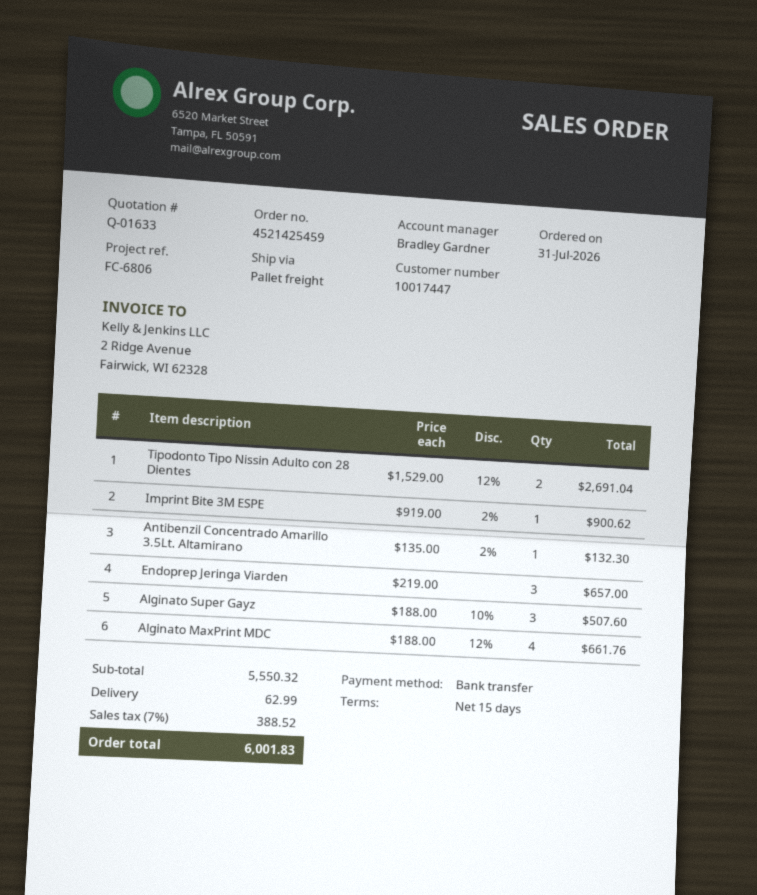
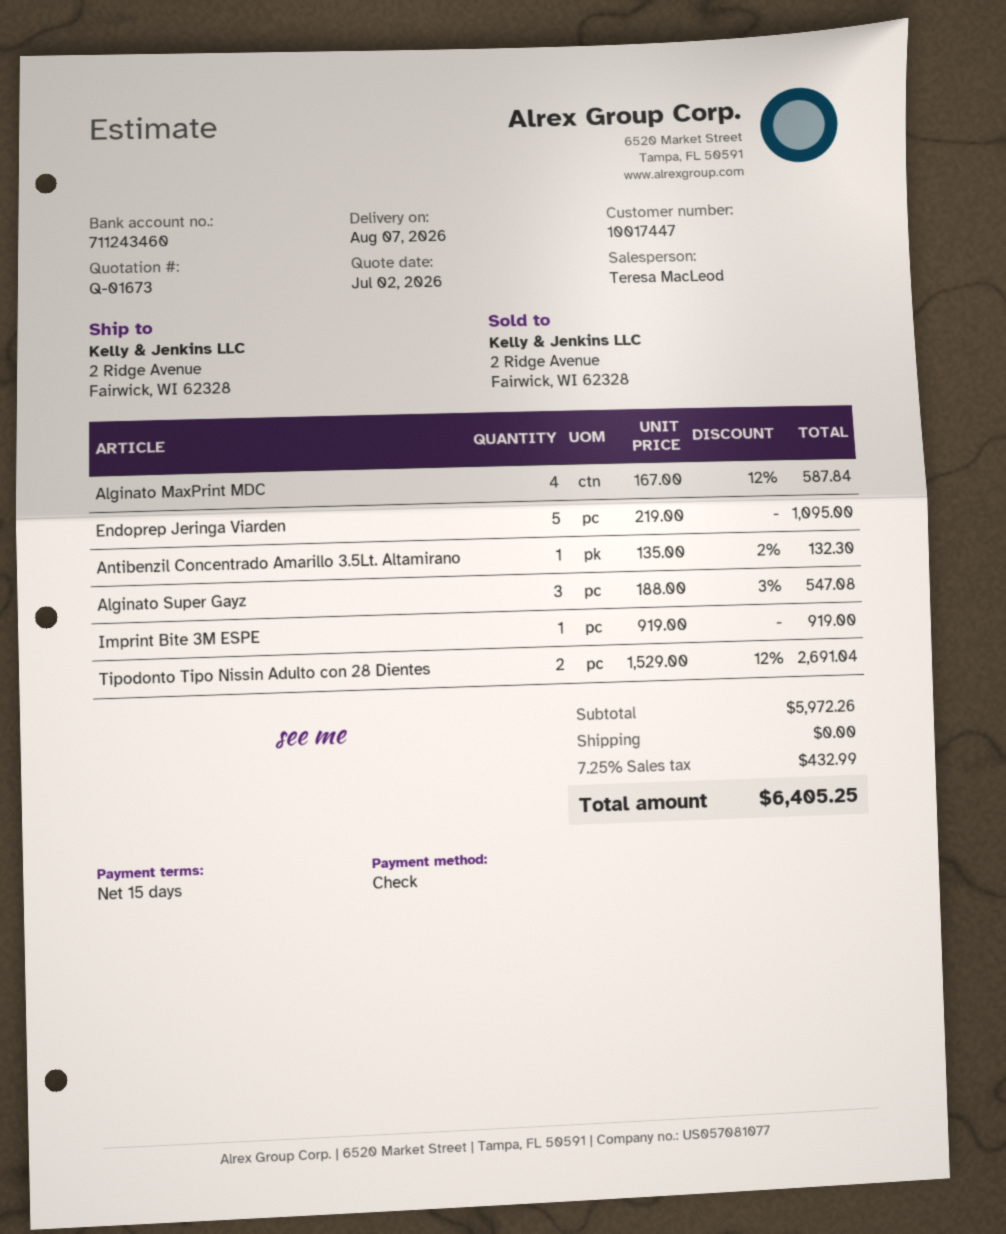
quote number: Q-01633 -> Q-01673
sales rep: Bradley Gardner -> Teresa MacLeod
payment method: bank transfer -> cheque
Imprint Bite 3M ESPE: 1 x 919.00 - 2% = 900.62 -> 1 x 919.00 = 919.00
Endoprep Jeringa Viarden: 3 x 219.00 = 657.00 -> 5 x 219.00 = 1095.00
Alginato Super Gayz: 3 x 188.00 - 10% = 507.60 -> 3 x 188.00 - 3% = 547.08
Alginato MaxPrint MDC: 4 x 188.00 - 12% = 661.76 -> 4 x 167.00 - 12% = 587.84
subtotal: 5550.32 -> 5972.26
shipping: 62.99 -> 0.00
tax: 7% = 388.52 -> 7.25% = 432.99
total: 6001.83 -> 6405.25

